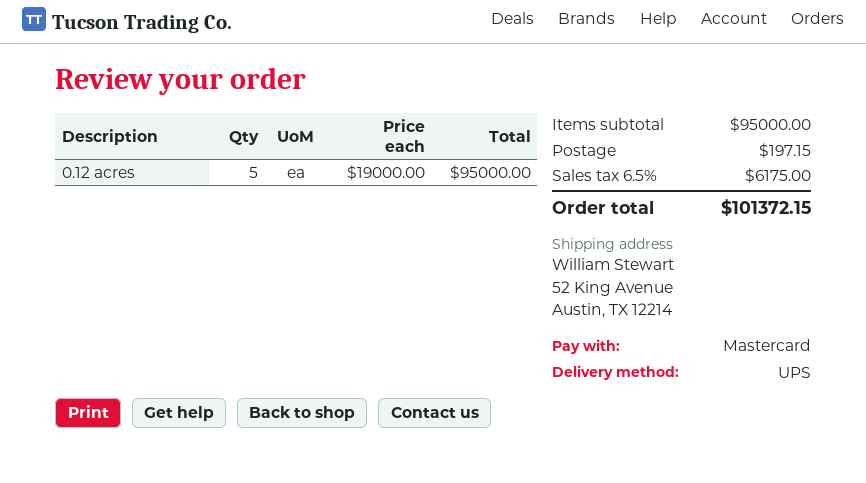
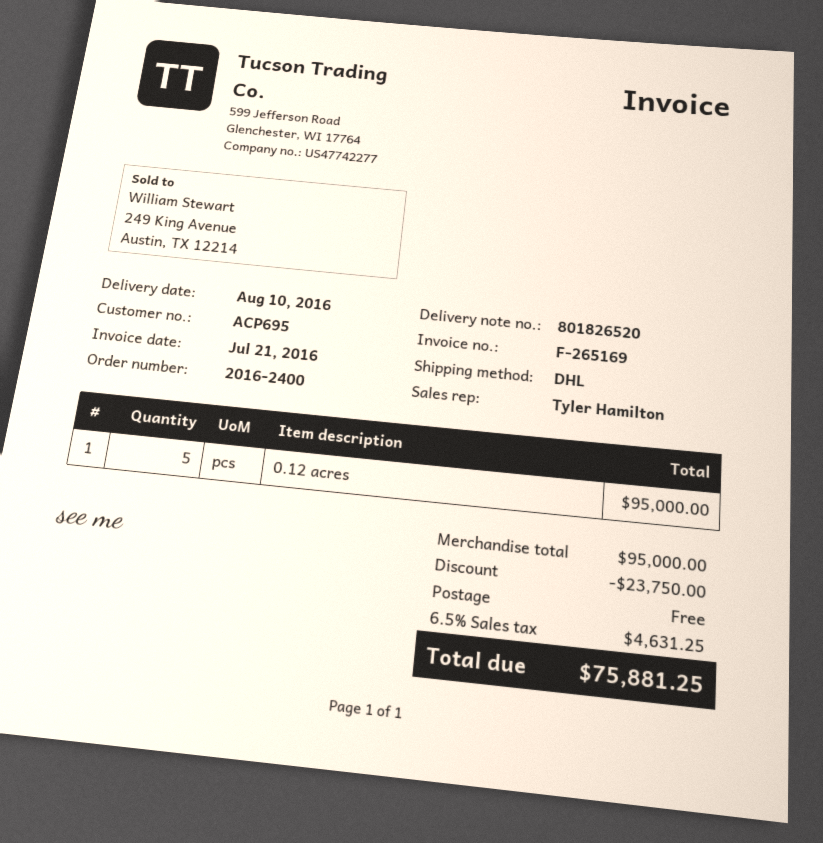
shipping method: UPS -> DHL
discount: none -> 23750.00
shipping: 197.15 -> 0.00
tax: 6.5% = 6175.00 -> 6.5% = 4631.25
total: 101372.15 -> 75881.25

